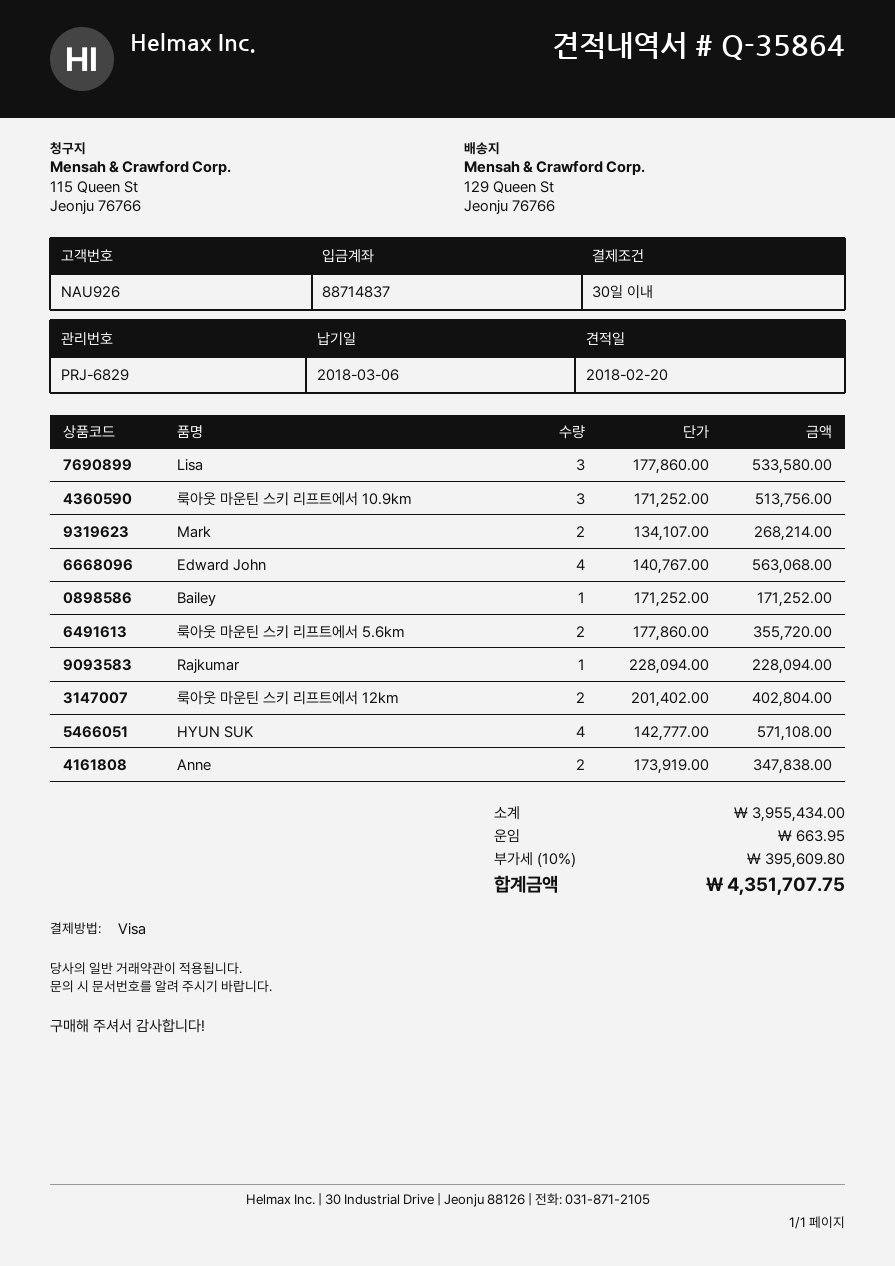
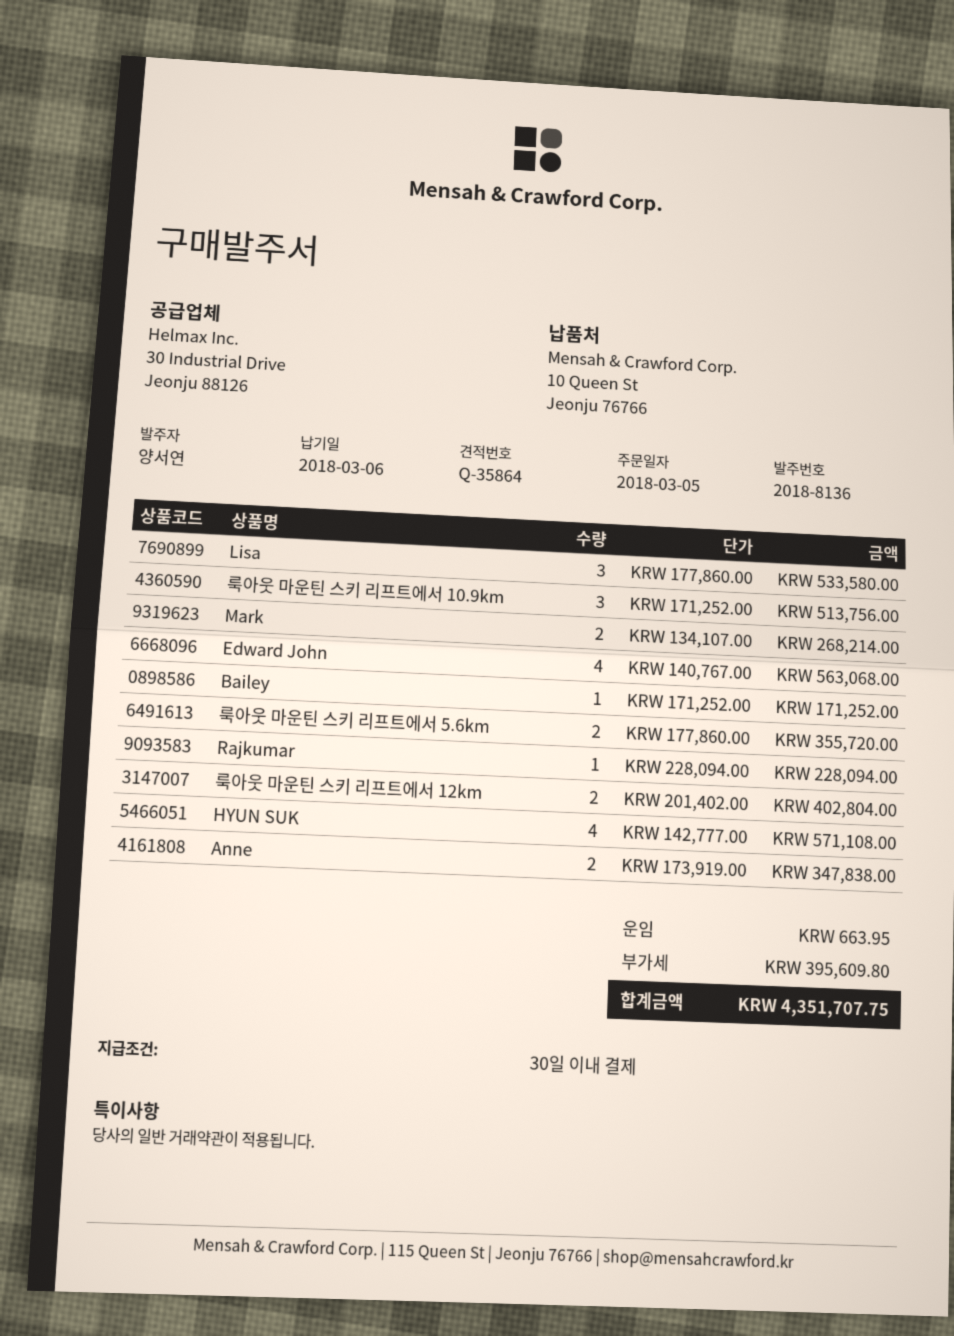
ship to: 129 Queen St, Jeonju 76766 -> 10 Queen St, Jeonju 76766

